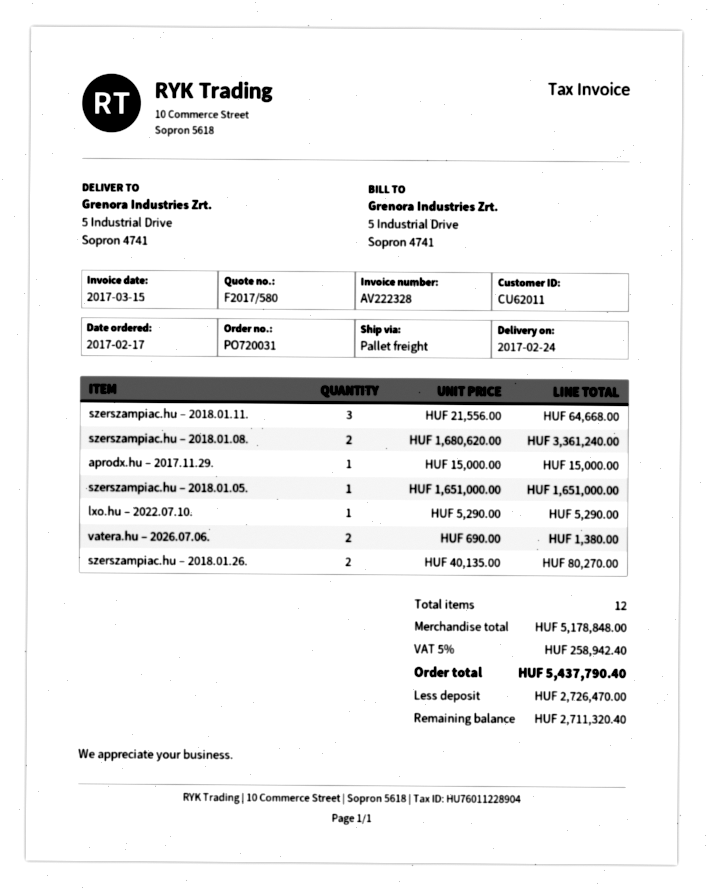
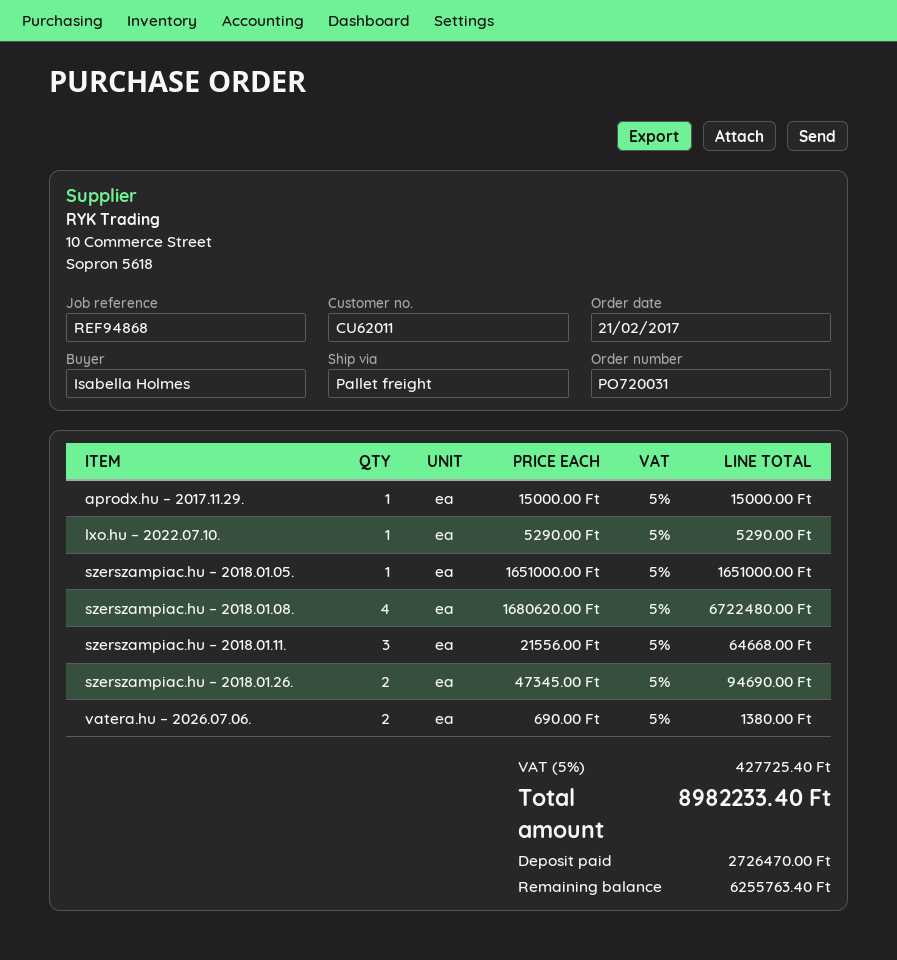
order date: 2017-02-17 -> 2017-02-21
szerszampiac.hu – 2018.01.08.: 2 x 1680620.00 = 3361240.00 -> 4 x 1680620.00 = 6722480.00
szerszampiac.hu – 2018.01.26.: 2 x 40135.00 = 80270.00 -> 2 x 47345.00 = 94690.00
tax: 5% = 258942.40 -> 5% = 427725.40
total: 5437790.40 -> 8982233.40
balance: 2711320.40 -> 6255763.40

